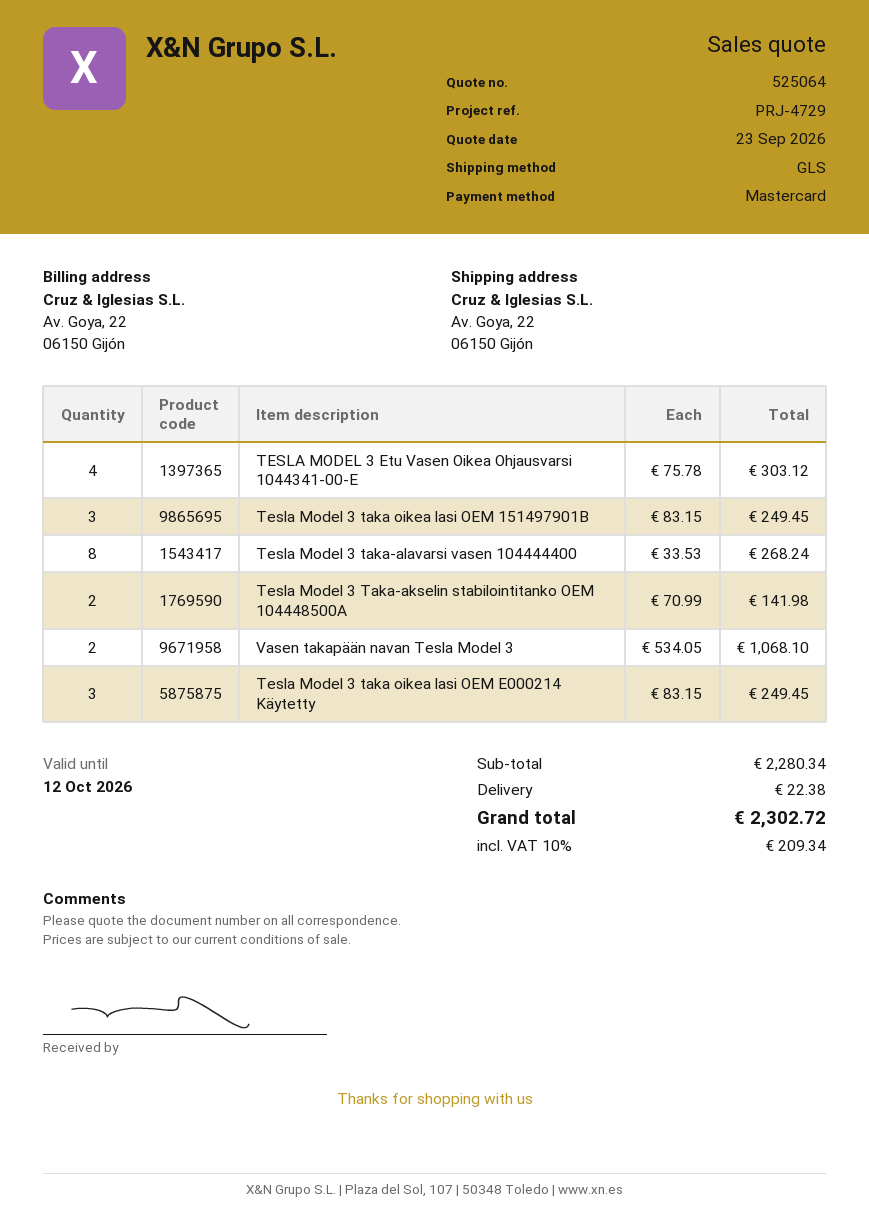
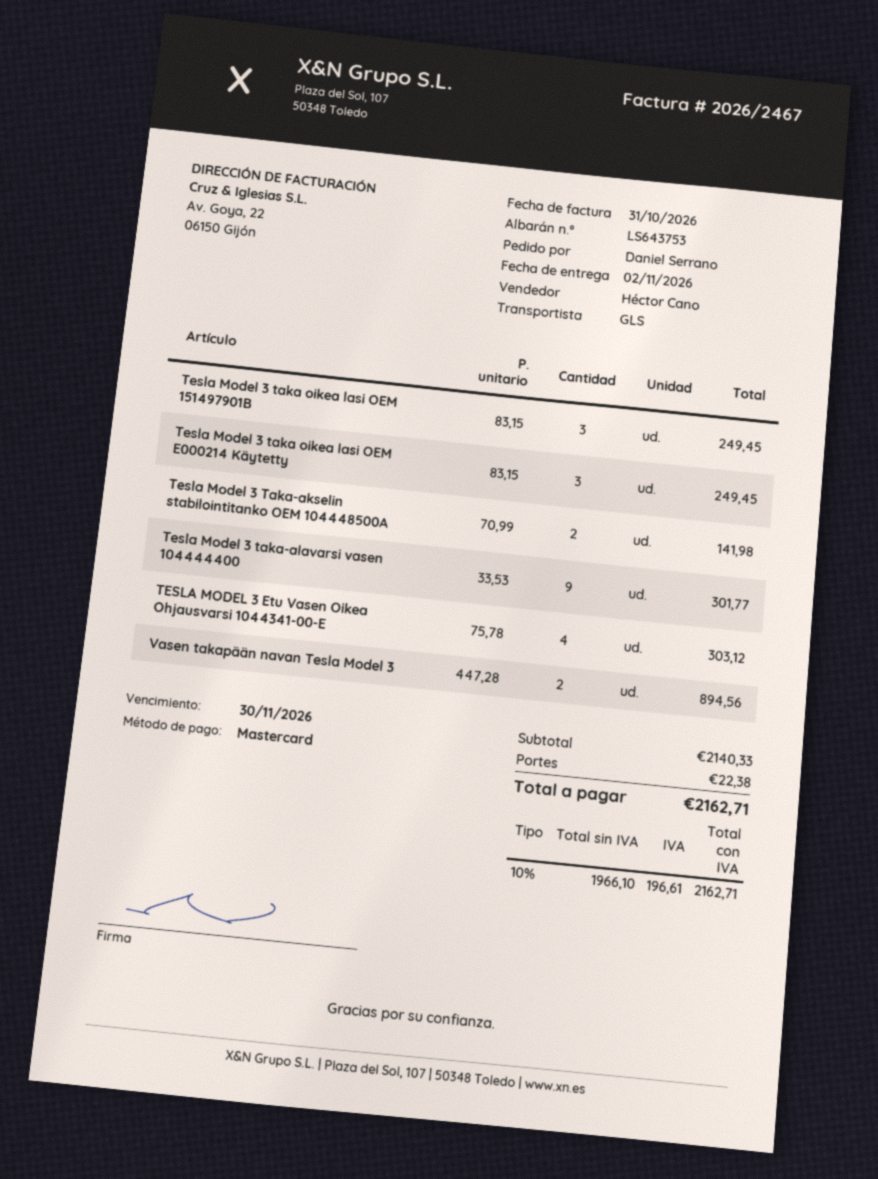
Tesla Model 3 taka-alavarsi vasen 104444400: 8 x 33.53 = 268.24 -> 9 x 33.53 = 301.77
Vasen takapään navan Tesla Model 3: 2 x 534.05 = 1068.10 -> 2 x 447.28 = 894.56
subtotal: 2280.34 -> 2140.33
tax: 10% = 209.34 -> 10% = 196.61
total: 2302.72 -> 2162.71

